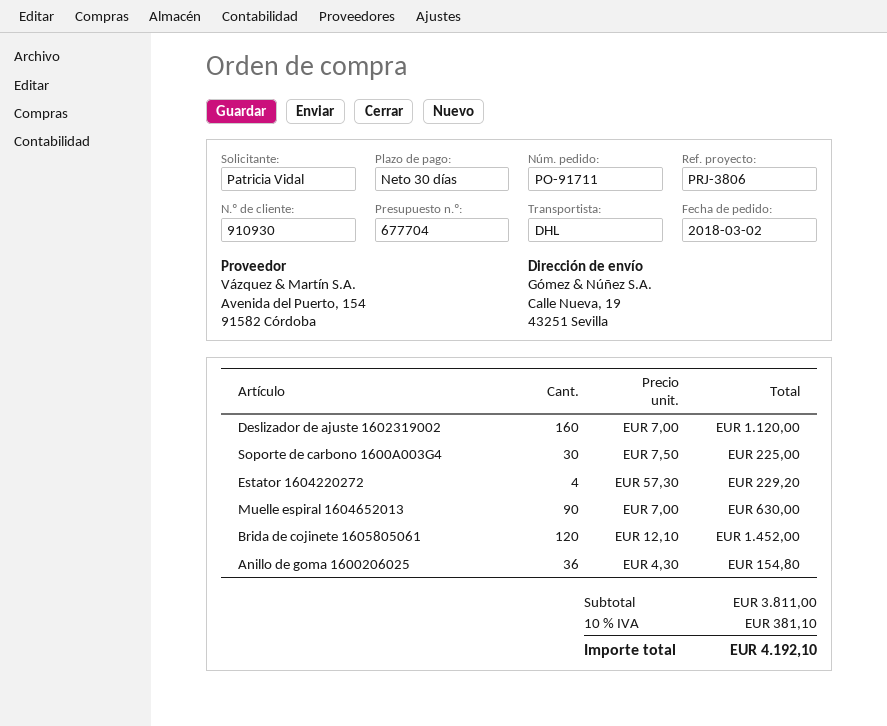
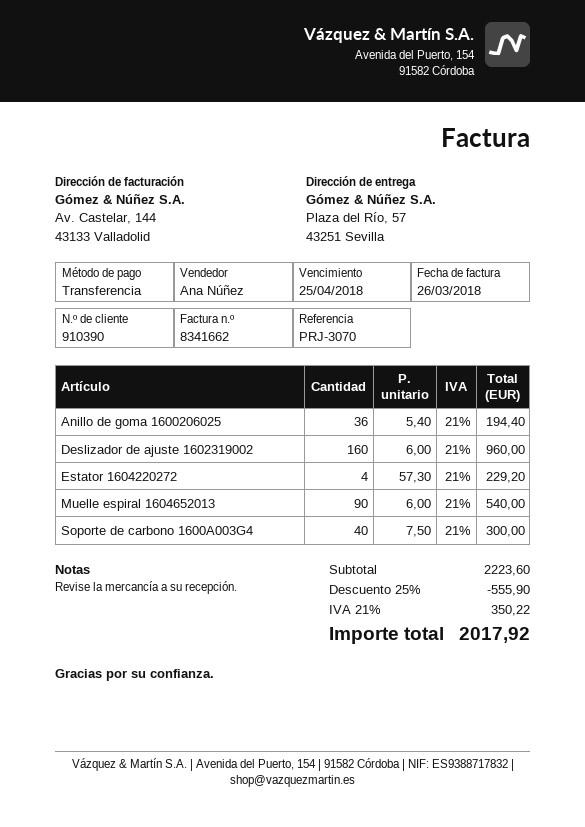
customer number: 910930 -> 910390
reference: PRJ-3806 -> PRJ-3070
ship to: Calle Nueva, 19, 43251 Sevilla -> Plaza del Río, 57, 43251 Sevilla
Deslizador de ajuste 1602319002: 160 x 7.00 = 1120.00 -> 160 x 6.00 = 960.00
Soporte de carbono 1600A003G4: 30 x 7.50 = 225.00 -> 40 x 7.50 = 300.00
Muelle espiral 1604652013: 90 x 7.00 = 630.00 -> 90 x 6.00 = 540.00
Brida de cojinete 1605805061: 120 x 12.10 = 1452.00 -> none
Anillo de goma 1600206025: 36 x 4.30 = 154.80 -> 36 x 5.40 = 194.40
subtotal: 3811.00 -> 2223.60
discount: none -> 25% = 555.90
tax: 10% = 381.10 -> 21% = 350.22
total: 4192.10 -> 2017.92

